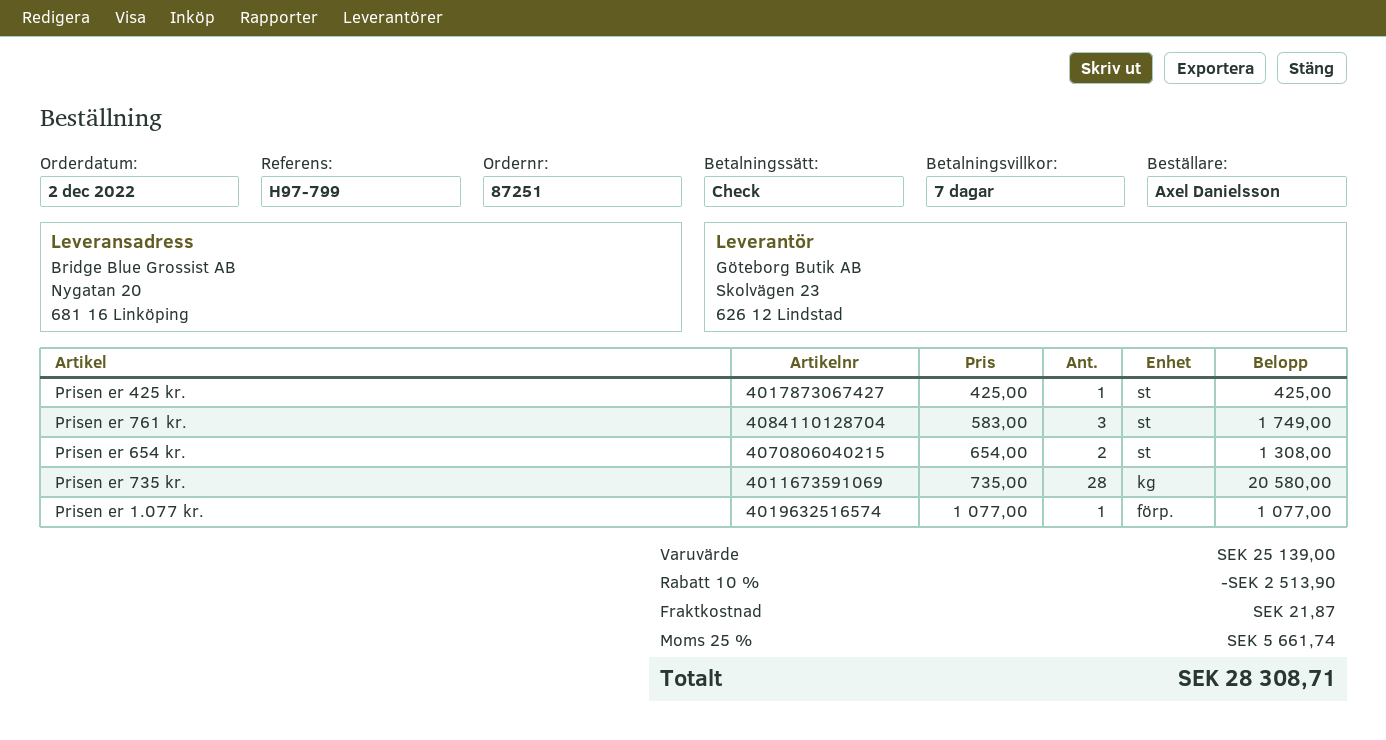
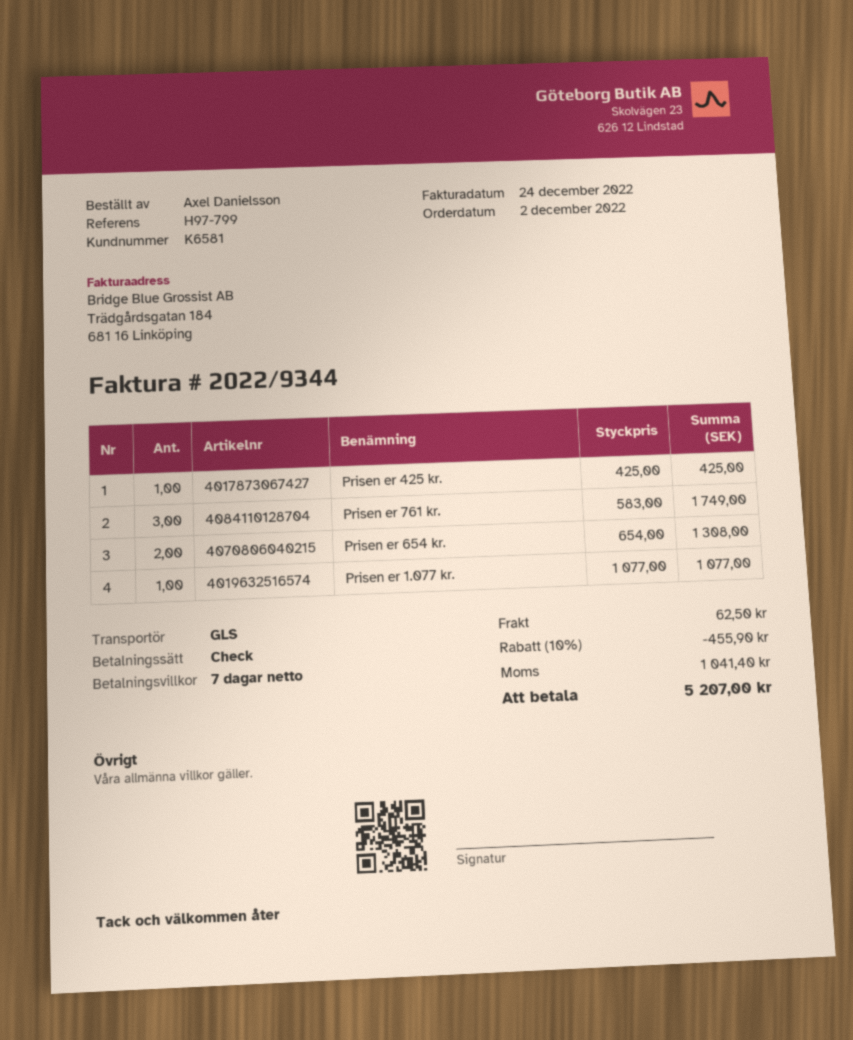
Prisen er 735 kr.: 28 x 735.00 = 20580.00 -> none
discount: 10% = 2513.90 -> 10% = 455.90
shipping: 21.87 -> 62.50
tax: 5661.74 -> 1041.40
total: 28308.71 -> 5207.00

